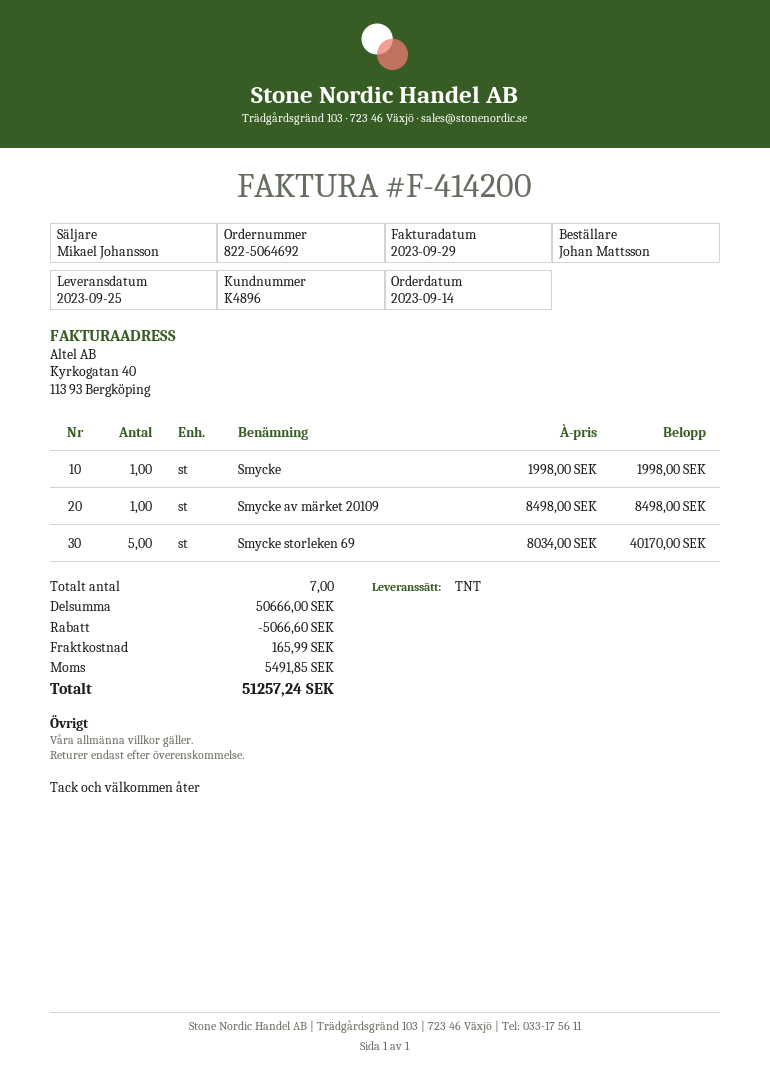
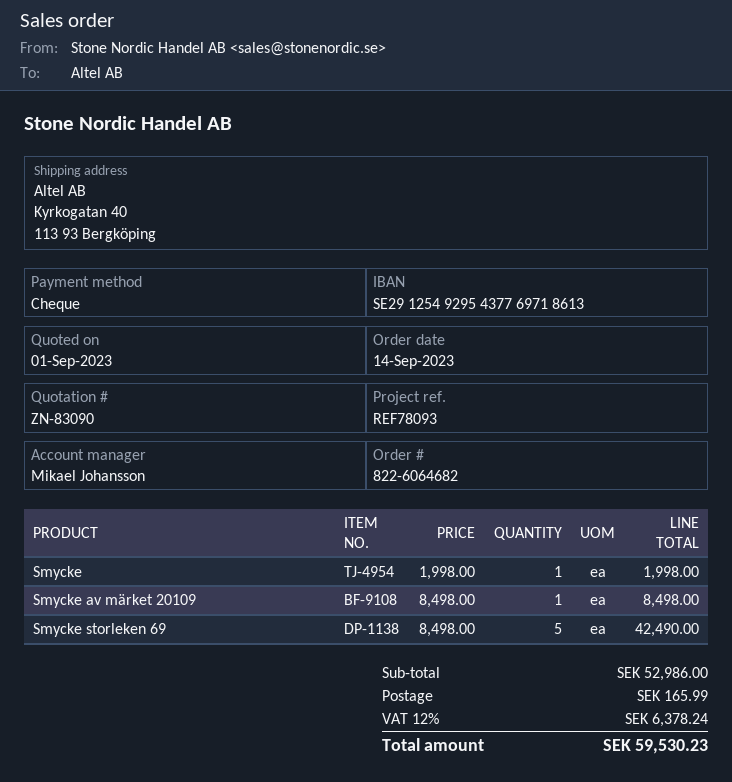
order number: 822-5064692 -> 822-6064682
Smycke storleken 69: 5 x 8034.00 = 40170.00 -> 5 x 8498.00 = 42490.00
subtotal: 50666.00 -> 52986.00
discount: 5066.60 -> none
tax: 5491.85 -> 6378.24
total: 51257.24 -> 59530.23

